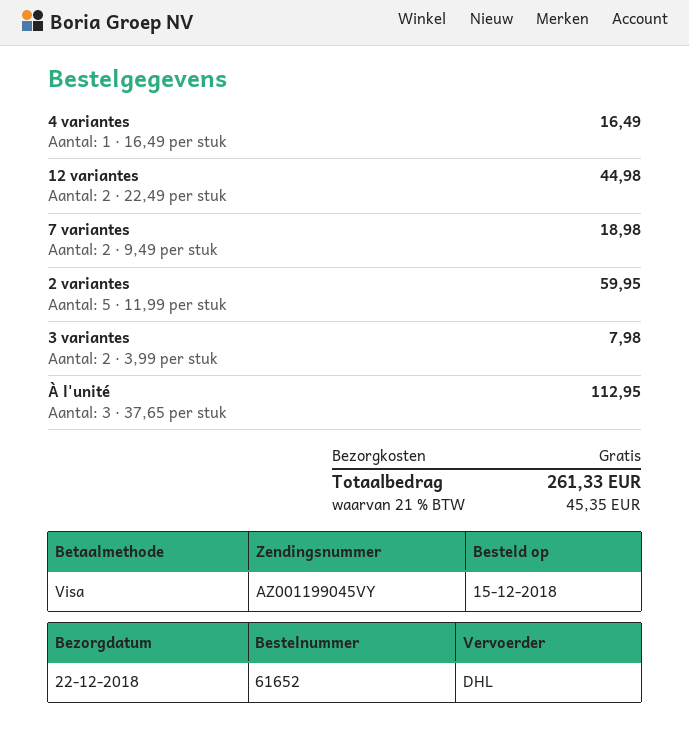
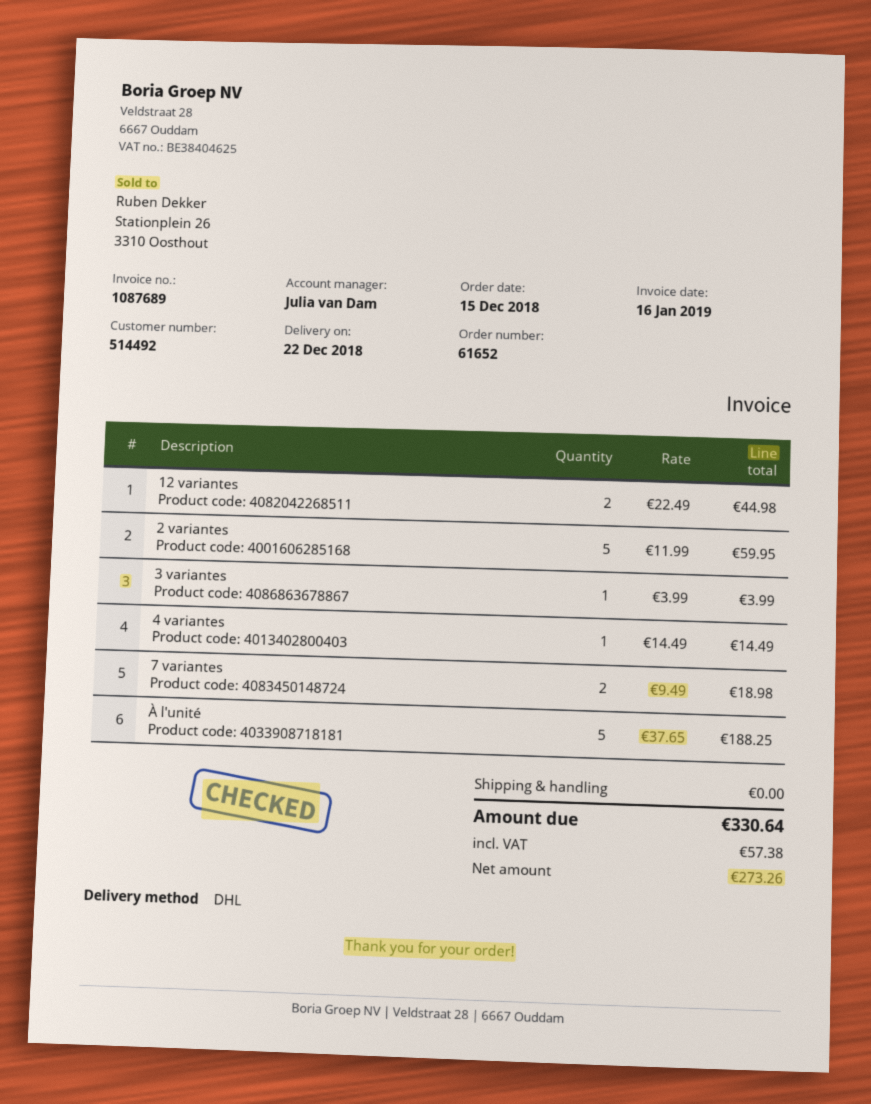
4 variantes: 1 x 16.49 = 16.49 -> 1 x 14.49 = 14.49
3 variantes: 2 x 3.99 = 7.98 -> 1 x 3.99 = 3.99
À l'unité: 3 x 37.65 = 112.95 -> 5 x 37.65 = 188.25
tax: 45.35 -> 57.38
total: 261.33 -> 330.64

